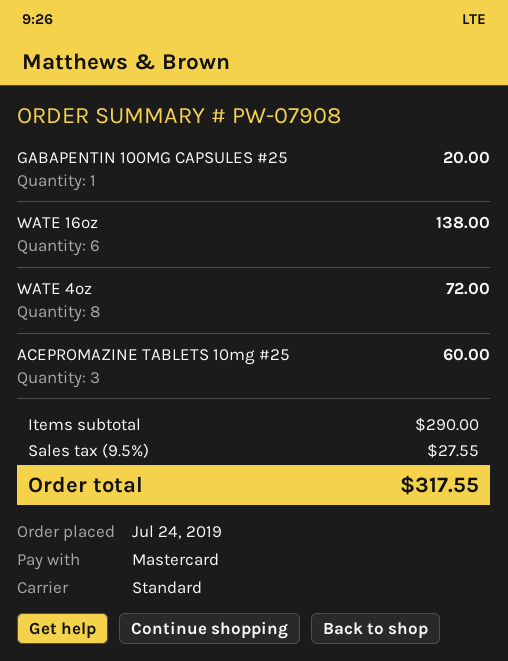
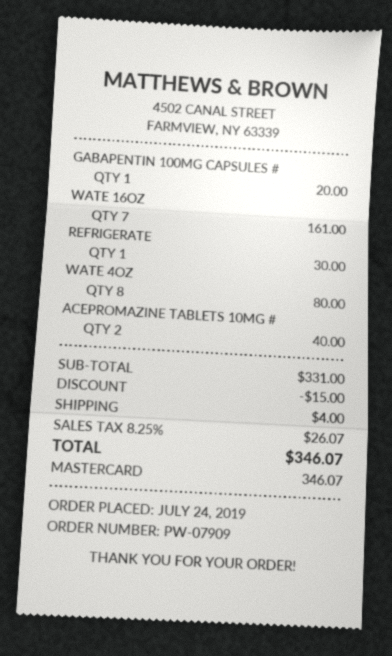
order number: PW-07908 -> PW-07909
WATE 16oz: 6 for 138.00 -> 7 for 161.00
WATE 4oz: 8 for 72.00 -> 8 for 80.00
ACEPROMAZINE TABLETS 10mg #25: 3 for 60.00 -> 2 for 40.00
REFRIGERATE: none -> 1 for 30.00
subtotal: 290.00 -> 331.00
discount: none -> 15.00
shipping: none -> 4.00
tax: 9.5% = 27.55 -> 8.25% = 26.07
total: 317.55 -> 346.07

